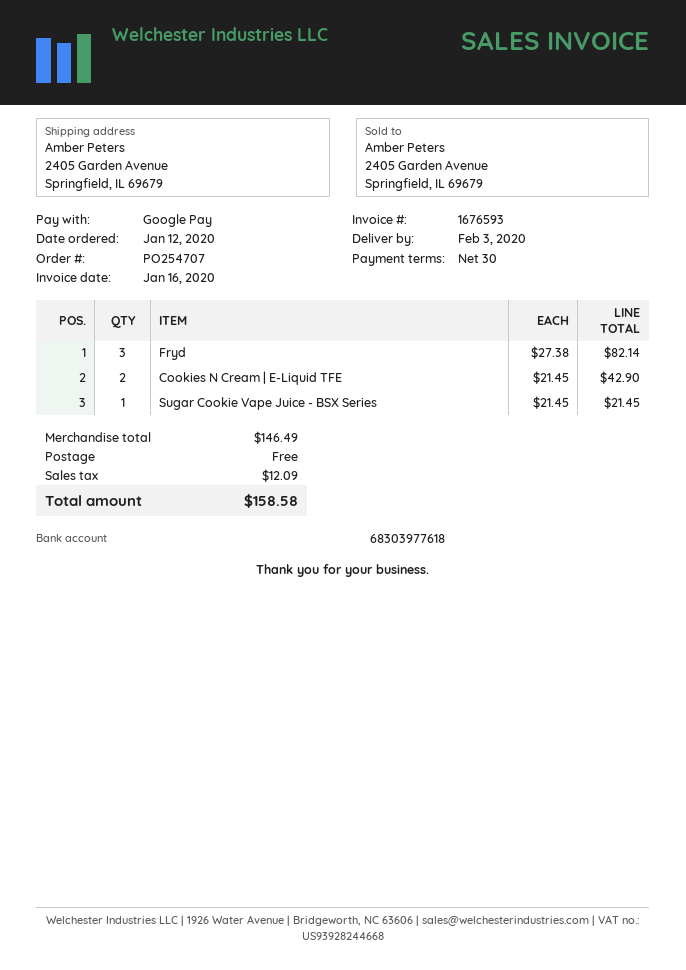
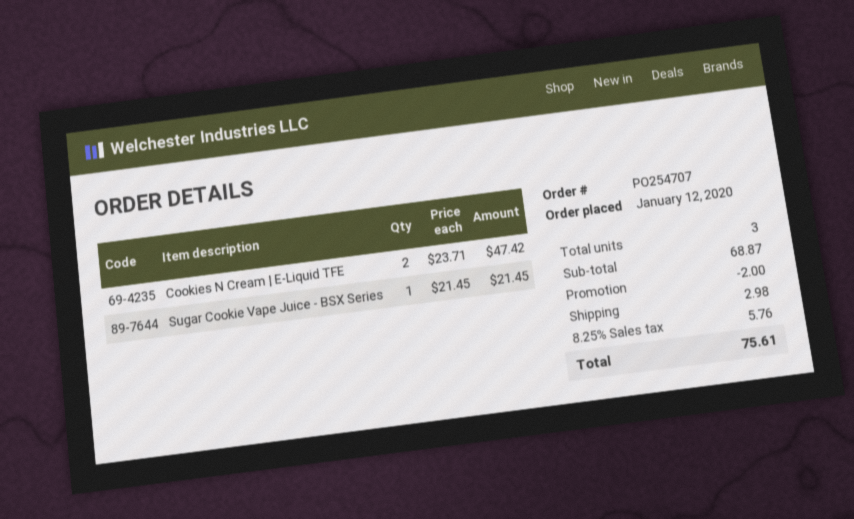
Fryd: 3 x 27.38 = 82.14 -> none
Cookies N Cream | E-Liquid TFE: 2 x 21.45 = 42.90 -> 2 x 23.71 = 47.42
subtotal: 146.49 -> 68.87
discount: none -> 2.00
shipping: 0.00 -> 2.98
tax: 12.09 -> 5.76
total: 158.58 -> 75.61

